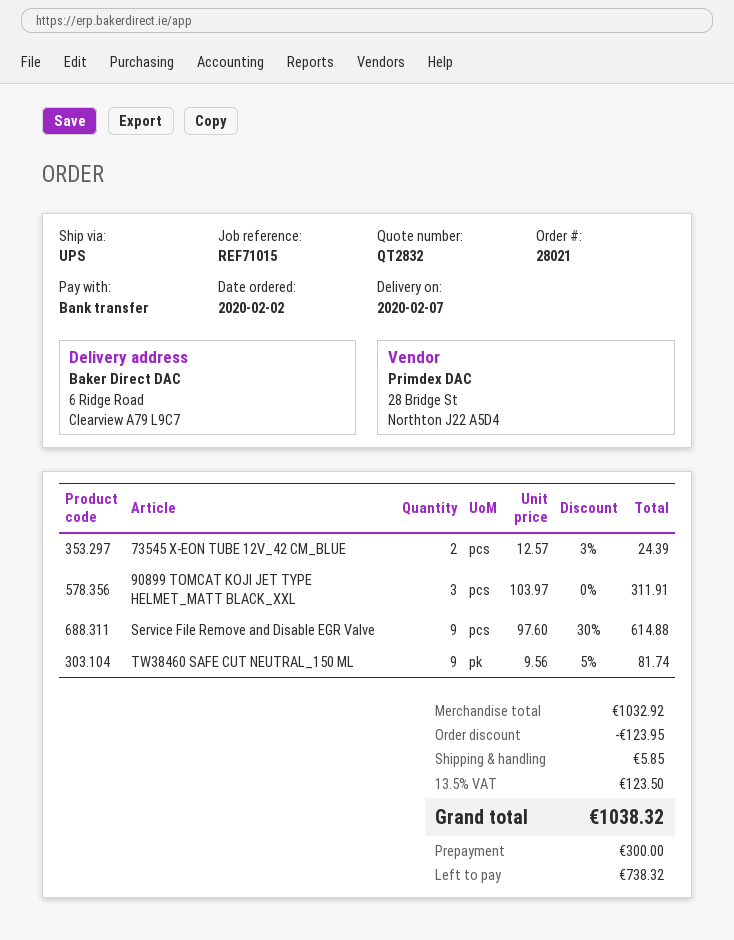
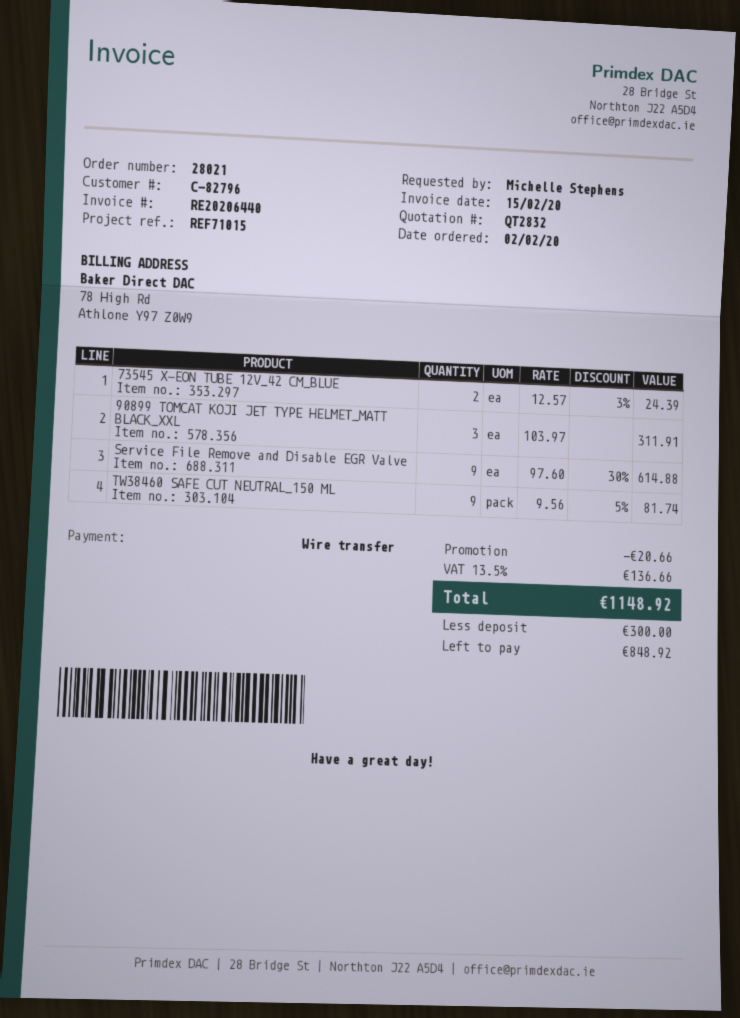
discount: 123.95 -> 20.66
shipping: 5.85 -> none
tax: 13.5% = 123.50 -> 13.5% = 136.66
total: 1038.32 -> 1148.92
balance: 738.32 -> 848.92

